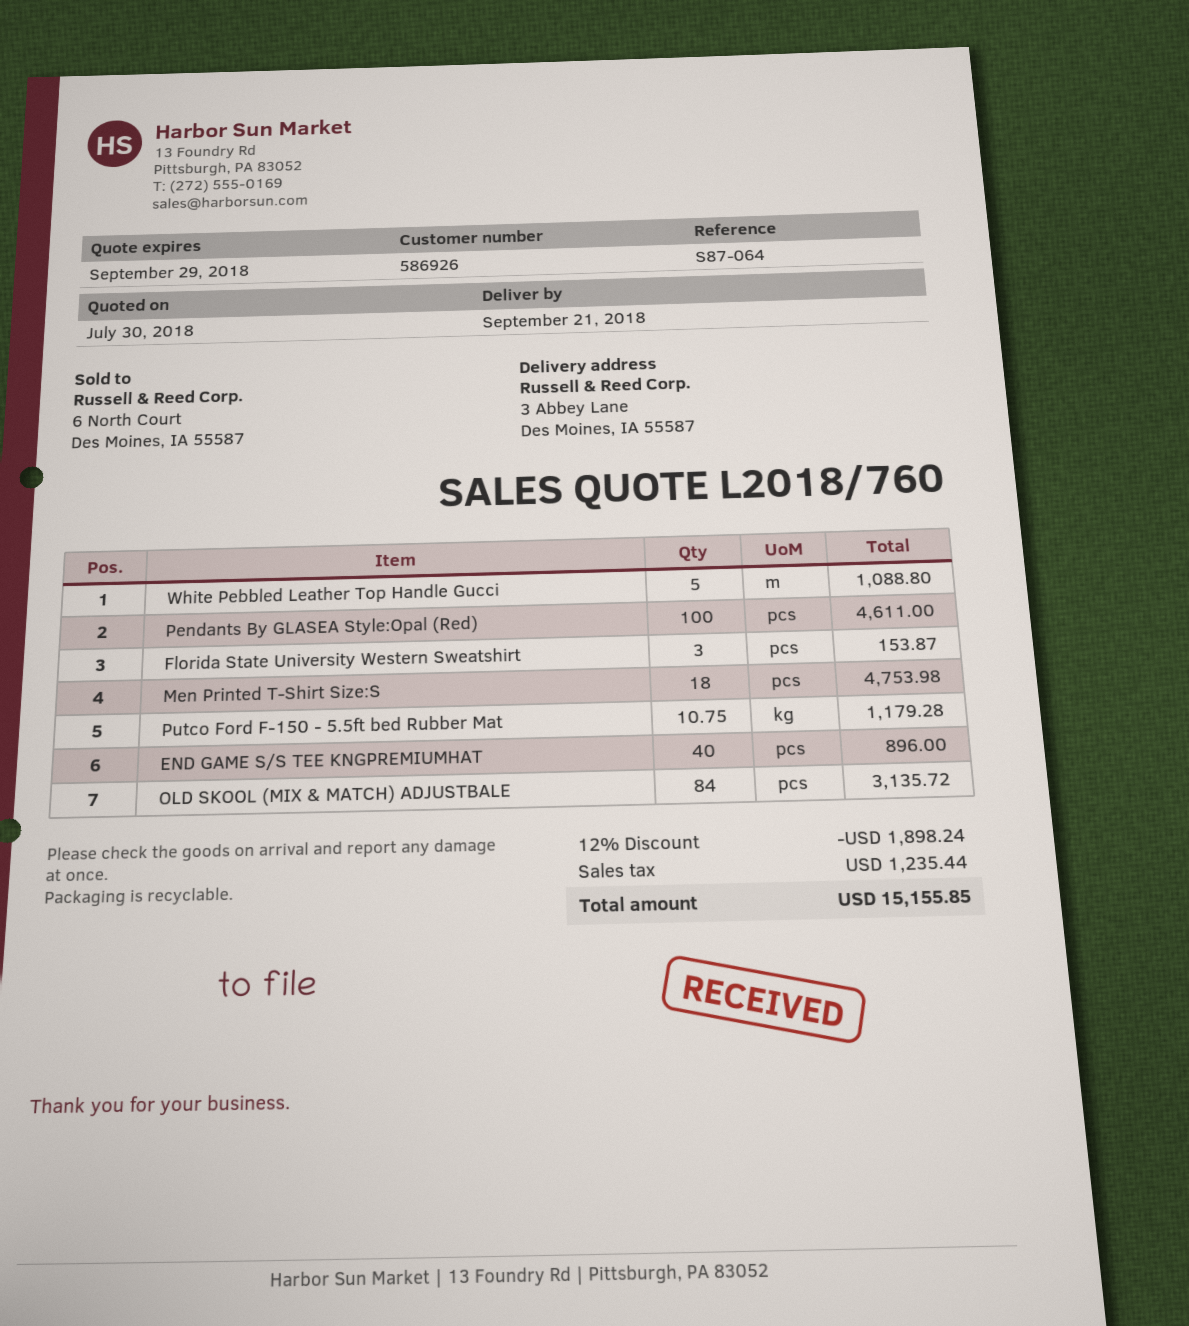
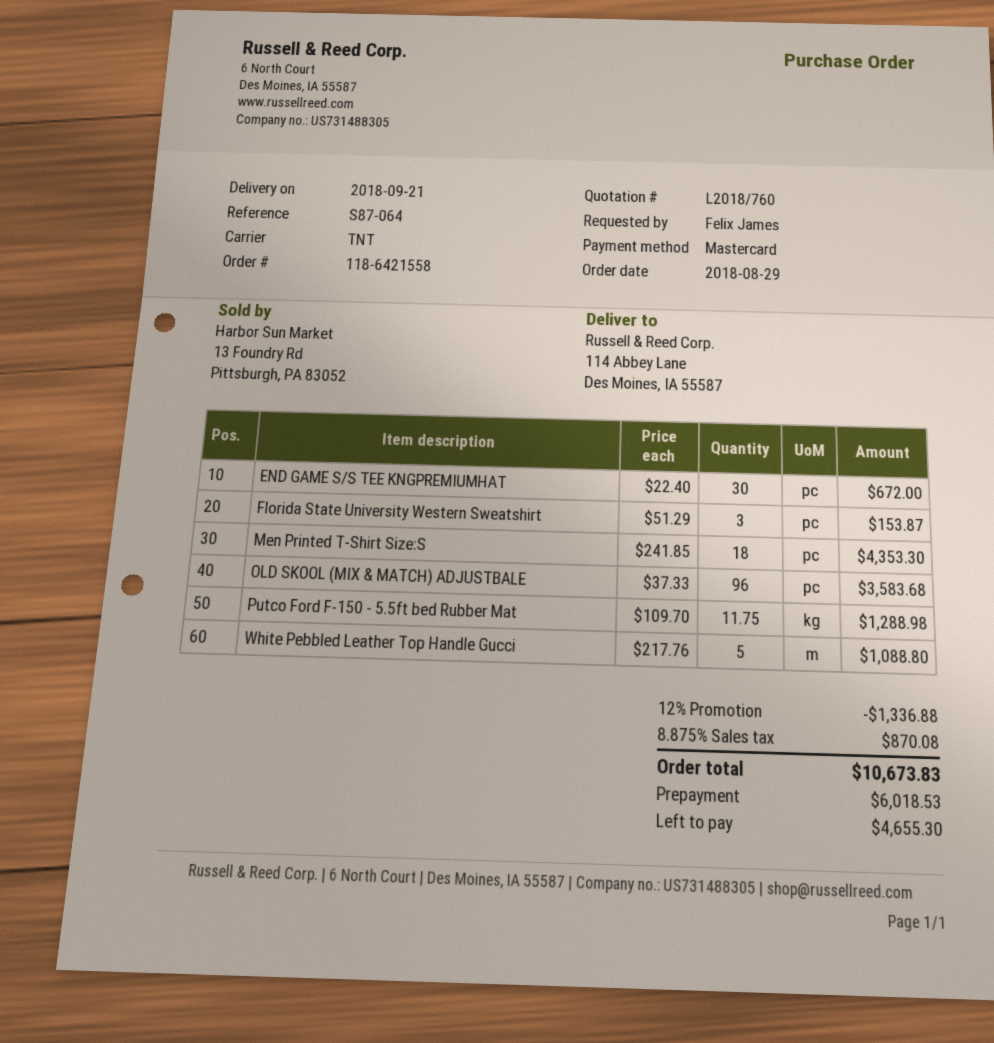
ship to: 3 Abbey Lane, Des Moines, IA 55587 -> 114 Abbey Lane, Des Moines, IA 55587
Pendants By GLASEA Style:Opal (Red): 100 for 4611.00 -> none
Men Printed T-Shirt Size:S: 18 for 4753.98 -> 18 for 4353.30
Putco Ford F-150 - 5.5ft bed Rubber Mat: 10.75 for 1179.28 -> 11.75 for 1288.98
END GAME S/S TEE KNGPREMIUMHAT: 40 for 896.00 -> 30 for 672.00
OLD SKOOL (MIX & MATCH) ADJUSTBALE: 84 for 3135.72 -> 96 for 3583.68
discount: 12% = 1898.24 -> 12% = 1336.88
tax: 1235.44 -> 870.08
total: 15155.85 -> 10673.83

